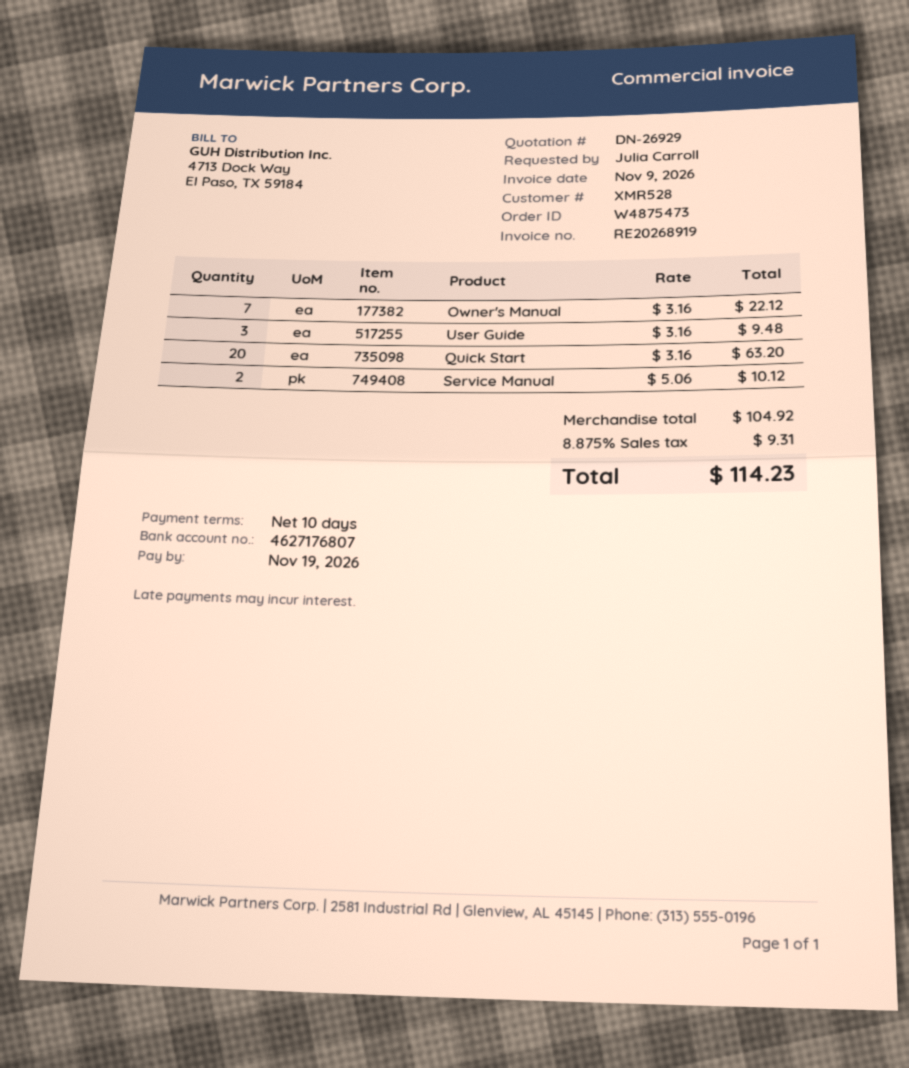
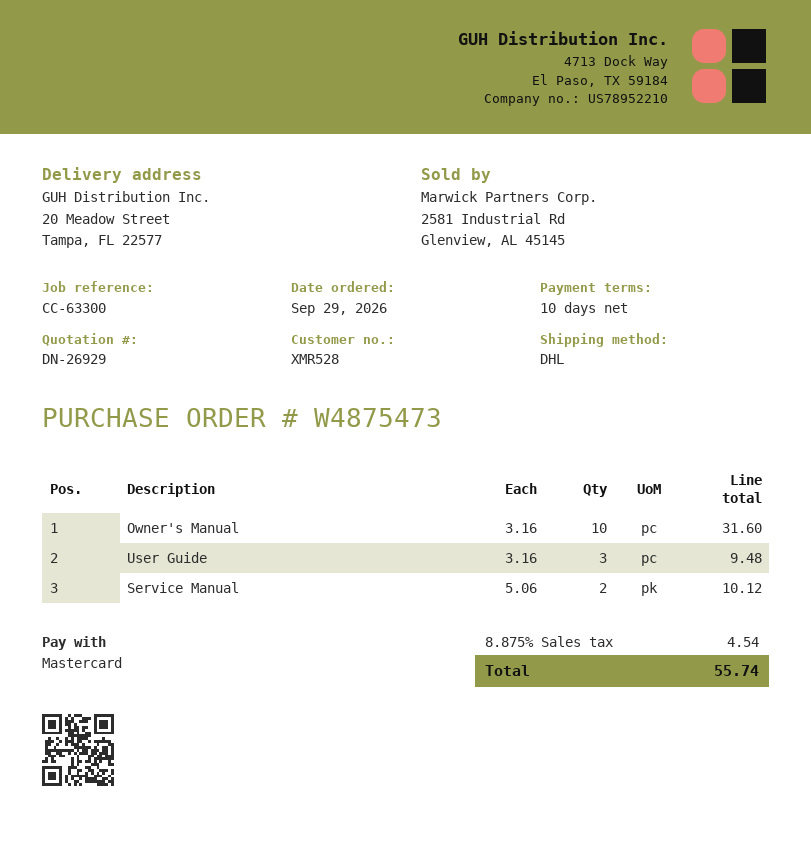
Owner's Manual: 7 x 3.16 = 22.12 -> 10 x 3.16 = 31.60
Quick Start: 20 x 3.16 = 63.20 -> none
tax: 8.875% = 9.31 -> 8.875% = 4.54
total: 114.23 -> 55.74

